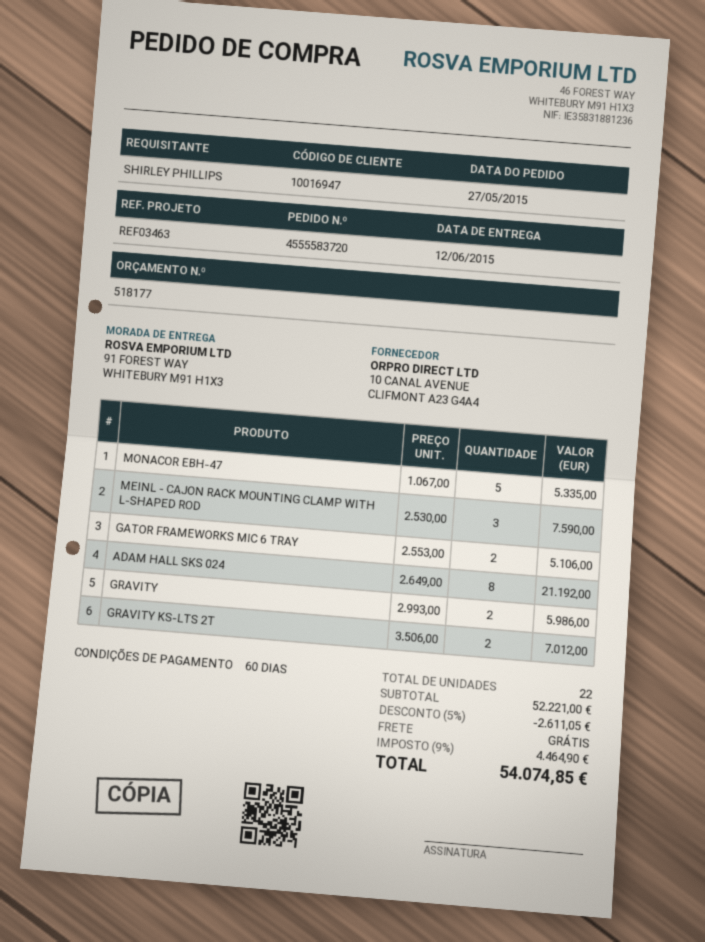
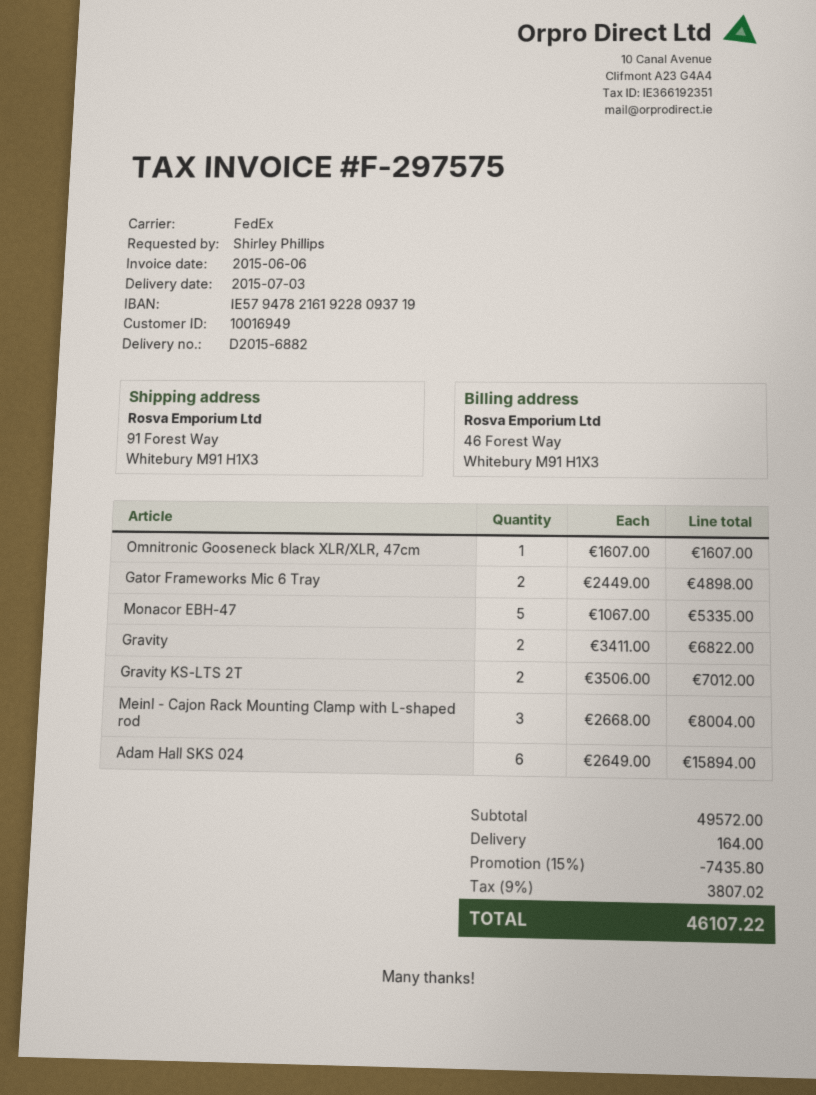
delivery date: 2015-06-12 -> 2015-07-03
customer number: 10016947 -> 10016949
MEINL - CAJON RACK MOUNTING CLAMP WITH L-SHAPED ROD: 3 x 2530.00 = 7590.00 -> 3 x 2668.00 = 8004.00
GATOR FRAMEWORKS MIC 6 TRAY: 2 x 2553.00 = 5106.00 -> 2 x 2449.00 = 4898.00
ADAM HALL SKS 024: 8 x 2649.00 = 21192.00 -> 6 x 2649.00 = 15894.00
GRAVITY: 2 x 2993.00 = 5986.00 -> 2 x 3411.00 = 6822.00
Omnitronic Gooseneck black XLR/XLR, 47cm: none -> 1 x 1607.00 = 1607.00
subtotal: 52221.00 -> 49572.00
discount: 5% = 2611.05 -> 15% = 7435.80
shipping: 0.00 -> 164.00
tax: 9% = 4464.90 -> 9% = 3807.02
total: 54074.85 -> 46107.22

